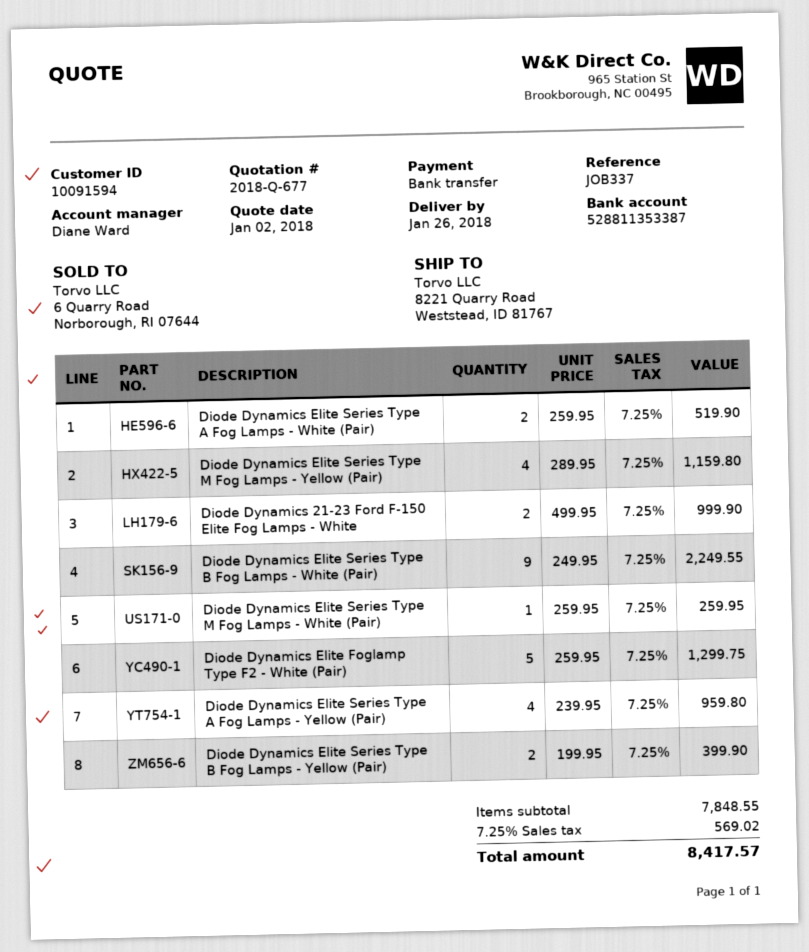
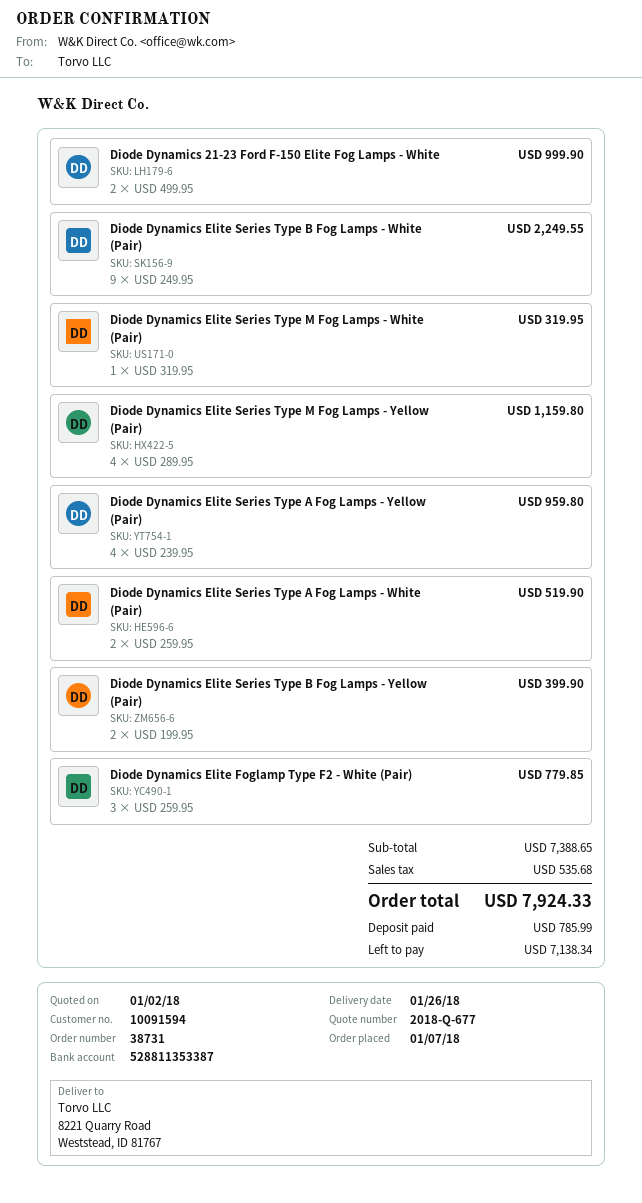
Diode Dynamics Elite Series Type M Fog Lamps - White (Pair): 1 x 259.95 = 259.95 -> 1 x 319.95 = 319.95
Diode Dynamics Elite Foglamp Type F2 - White (Pair): 5 x 259.95 = 1299.75 -> 3 x 259.95 = 779.85
subtotal: 7848.55 -> 7388.65
tax: 569.02 -> 535.68
total: 8417.57 -> 7924.33

